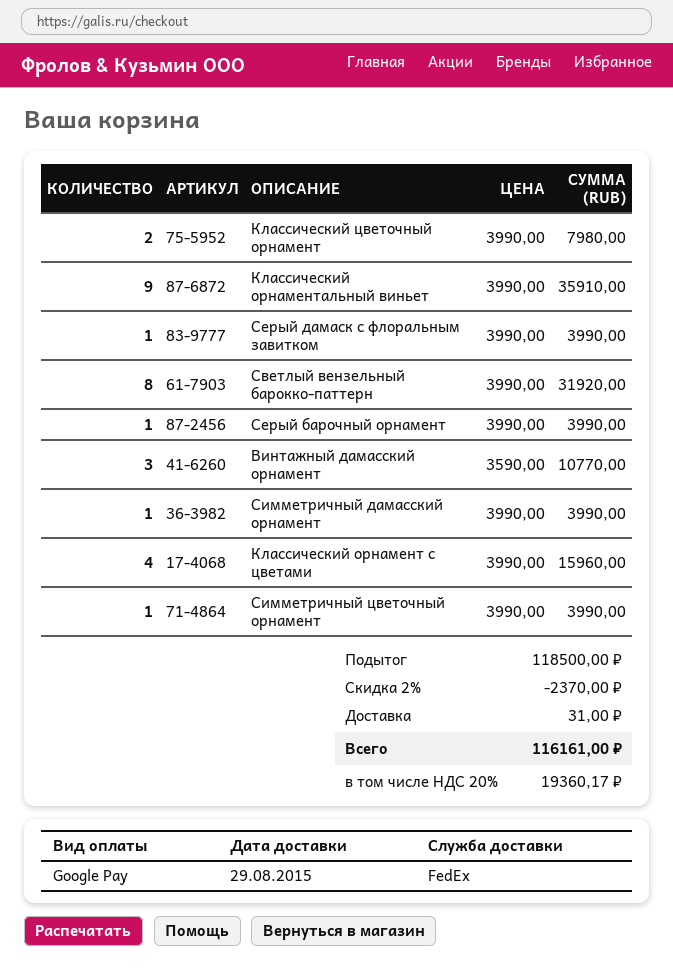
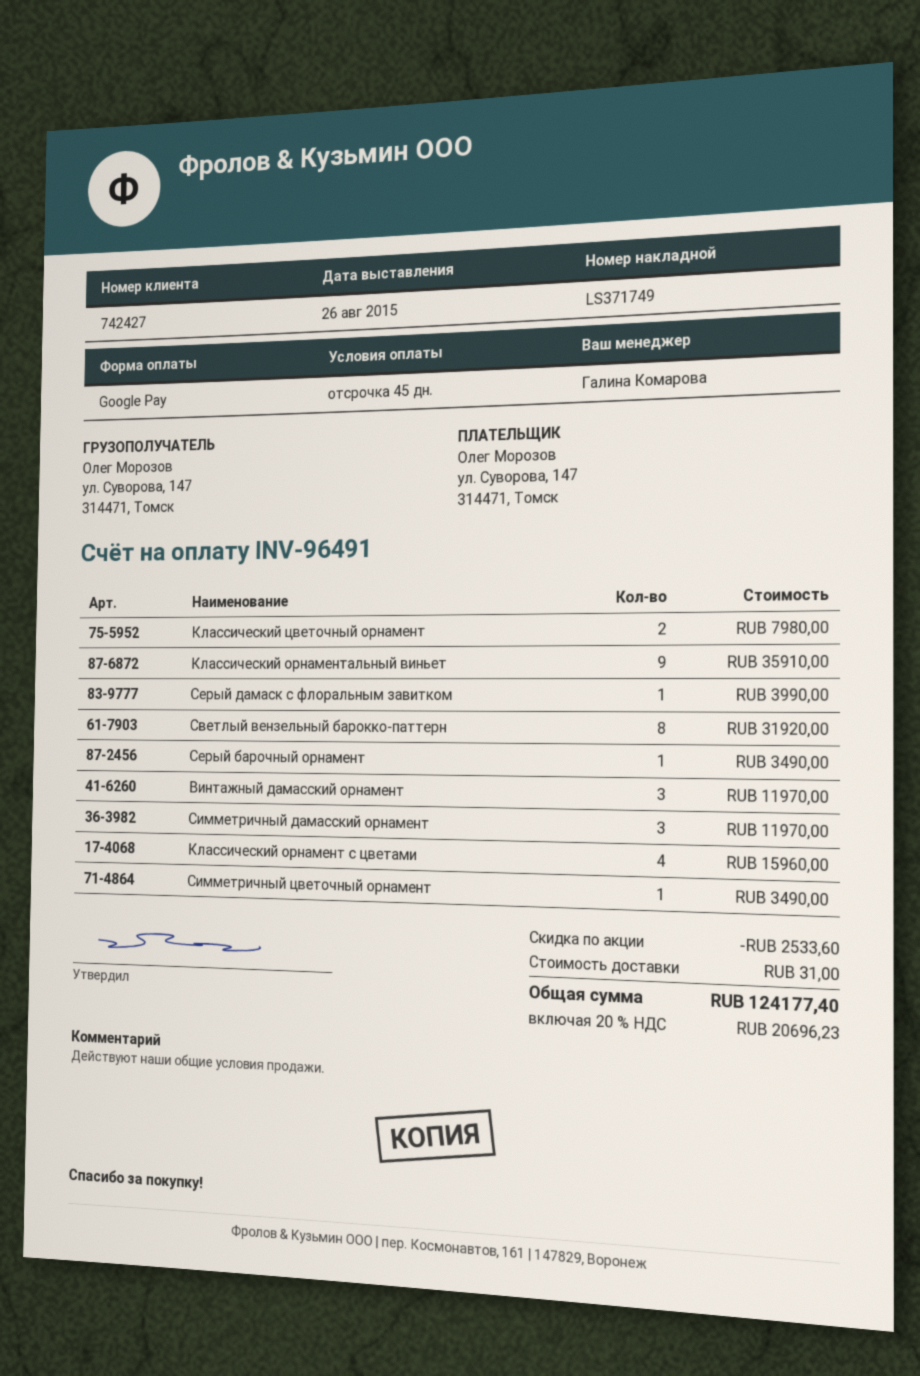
Серый барочный орнамент: 1 for 3990.00 -> 1 for 3490.00
Винтажный дамасский орнамент: 3 for 10770.00 -> 3 for 11970.00
Симметричный дамасский орнамент: 1 for 3990.00 -> 3 for 11970.00
Симметричный цветочный орнамент: 1 for 3990.00 -> 1 for 3490.00
discount: 2370.00 -> 2533.60
tax: 20% = 19360.17 -> 20% = 20696.23
total: 116161.00 -> 124177.40

